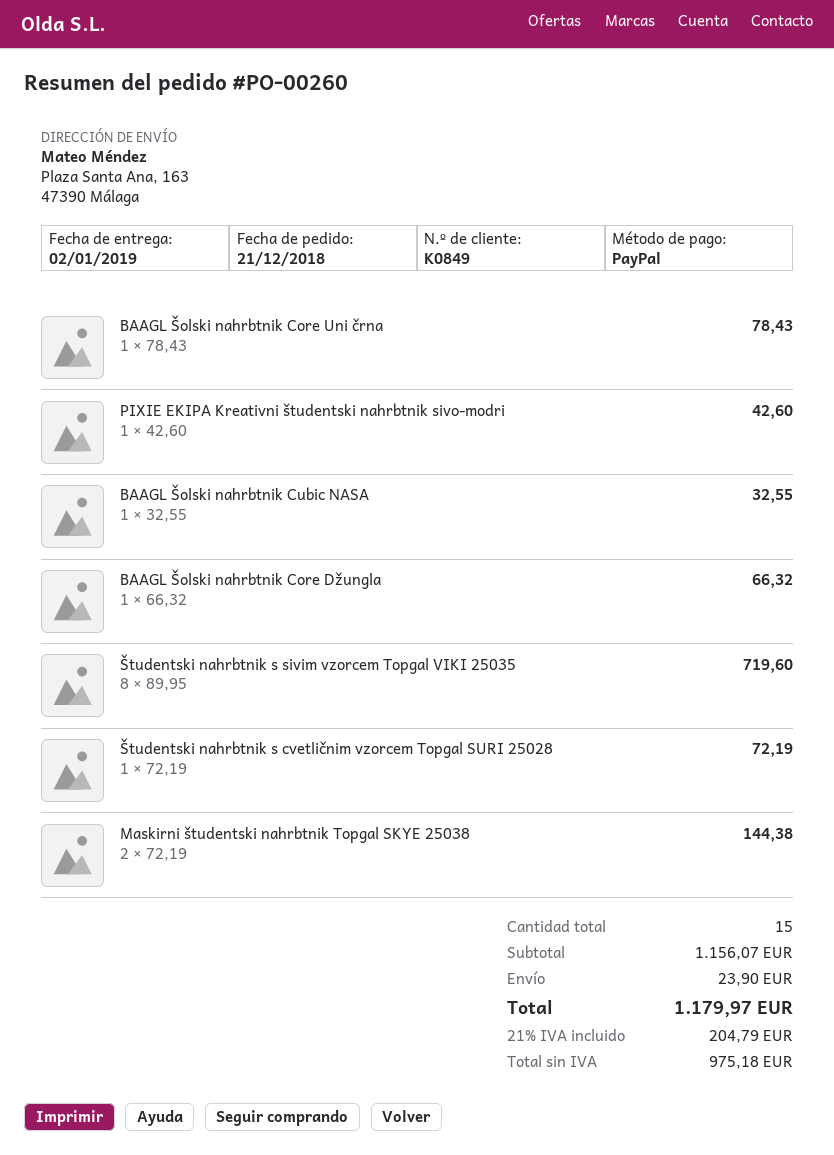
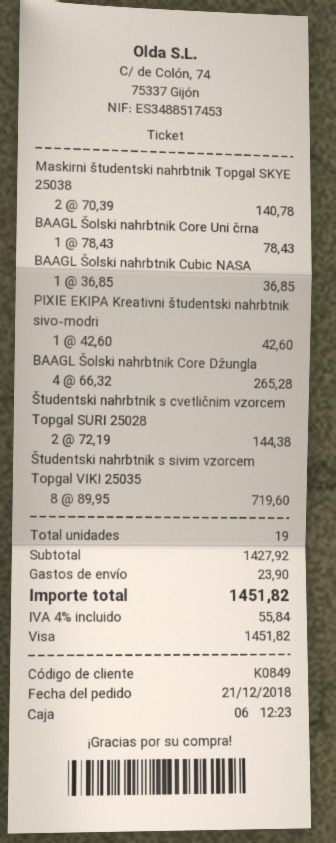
payment method: PayPal -> Visa
BAAGL Šolski nahrbtnik Cubic NASA: 1 x 32.55 = 32.55 -> 1 x 36.85 = 36.85
BAAGL Šolski nahrbtnik Core Džungla: 1 x 66.32 = 66.32 -> 4 x 66.32 = 265.28
Študentski nahrbtnik s cvetličnim vzorcem Topgal SURI 25028: 1 x 72.19 = 72.19 -> 2 x 72.19 = 144.38
Maskirni študentski nahrbtnik Topgal SKYE 25038: 2 x 72.19 = 144.38 -> 2 x 70.39 = 140.78
total quantity: 15 -> 19
subtotal: 1156.07 -> 1427.92
tax: 21% = 204.79 -> 4% = 55.84
total: 1179.97 -> 1451.82

